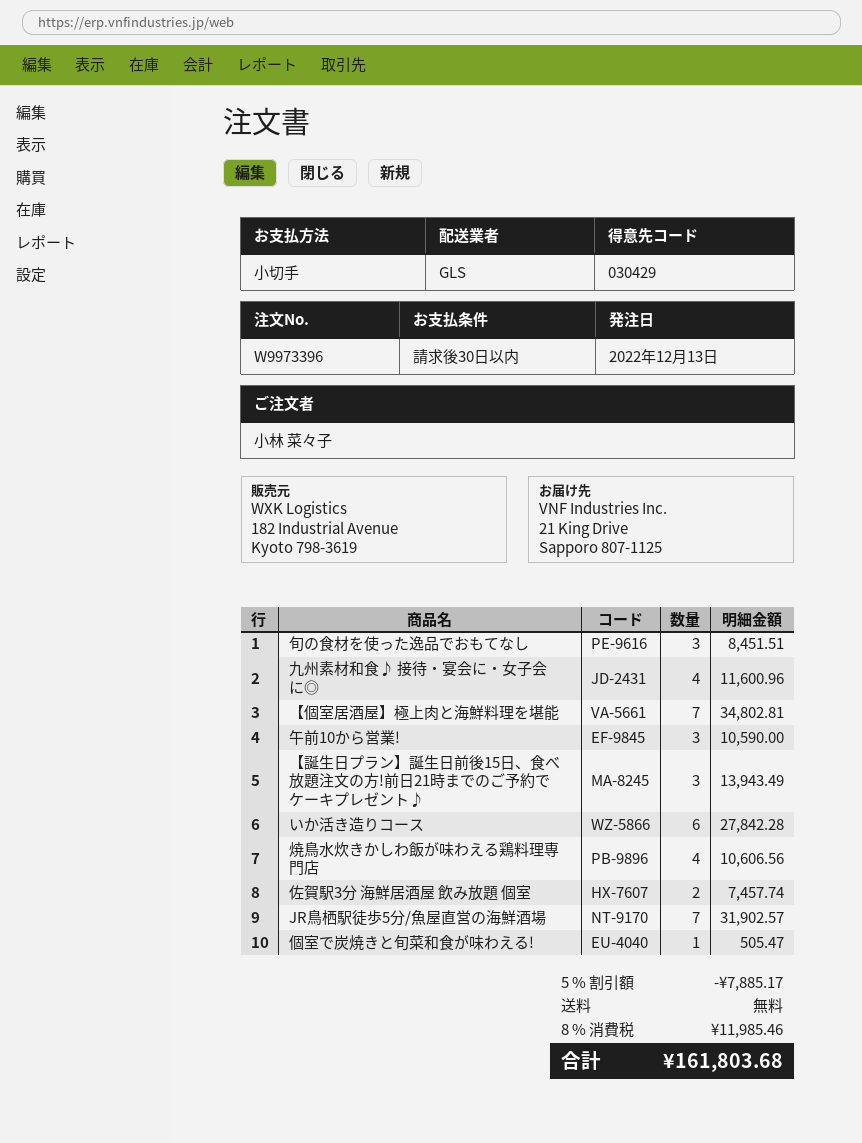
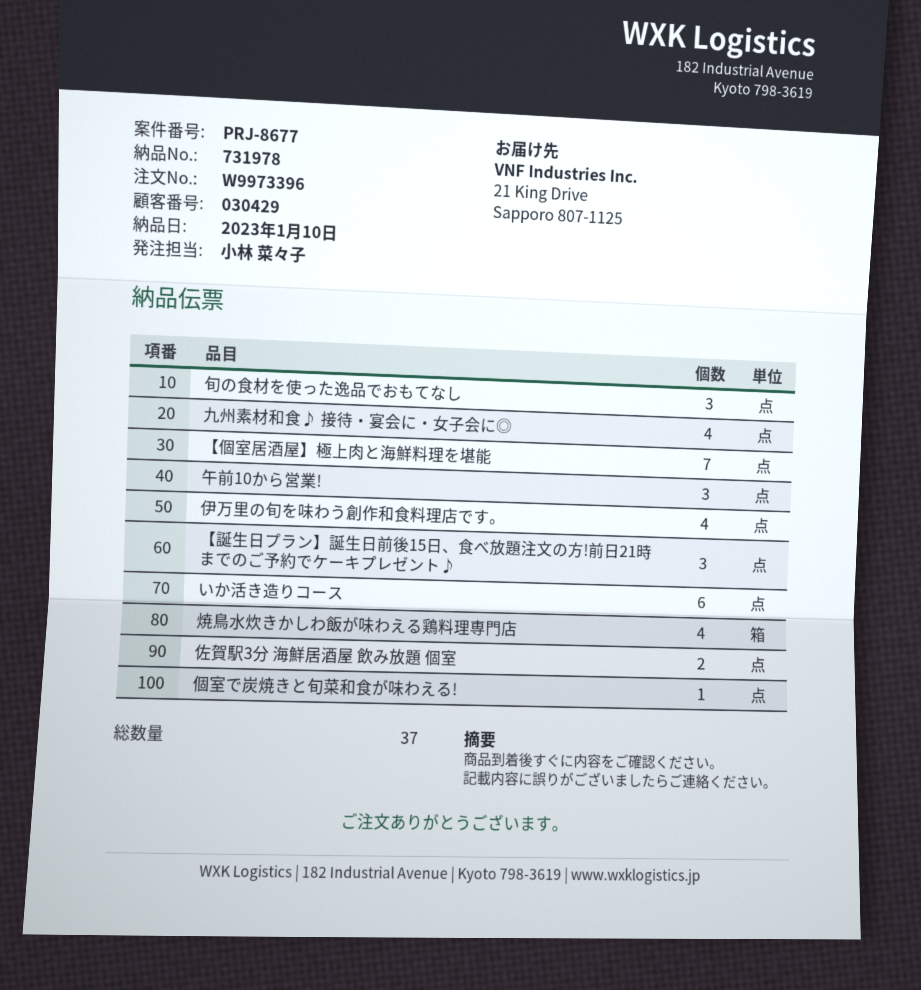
JR鳥栖駅徒歩5分/魚屋直営の海鮮酒場: 7 -> none
伊万里の旬を味わう創作和食料理店です。: none -> 4

